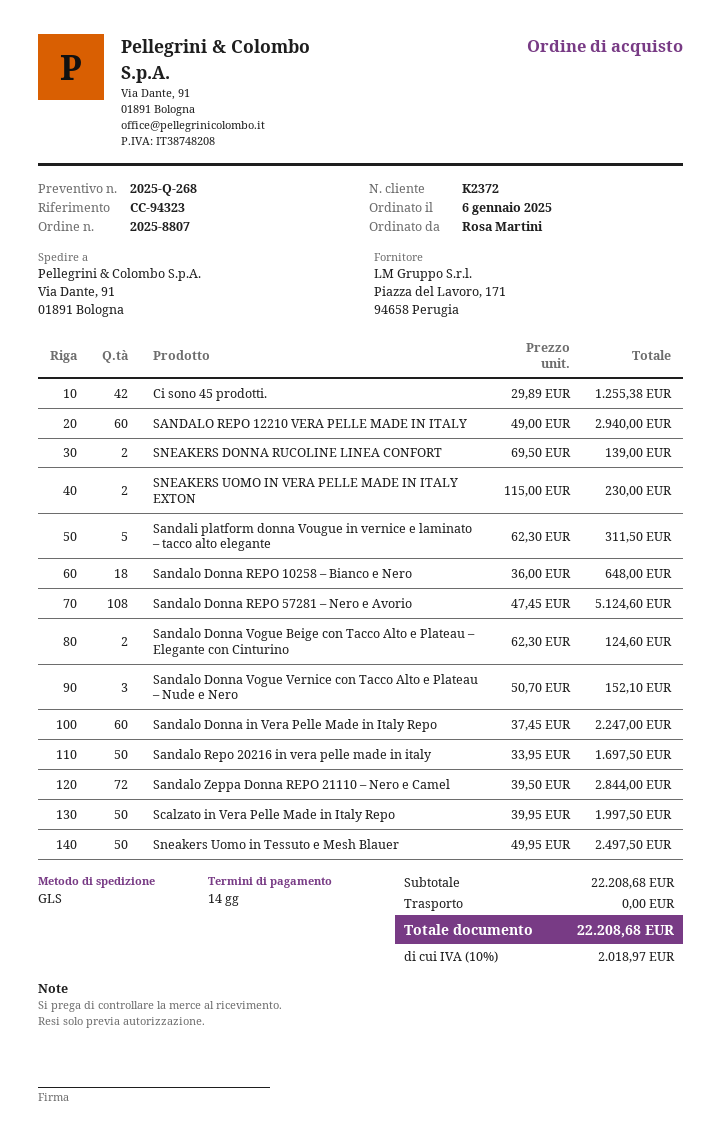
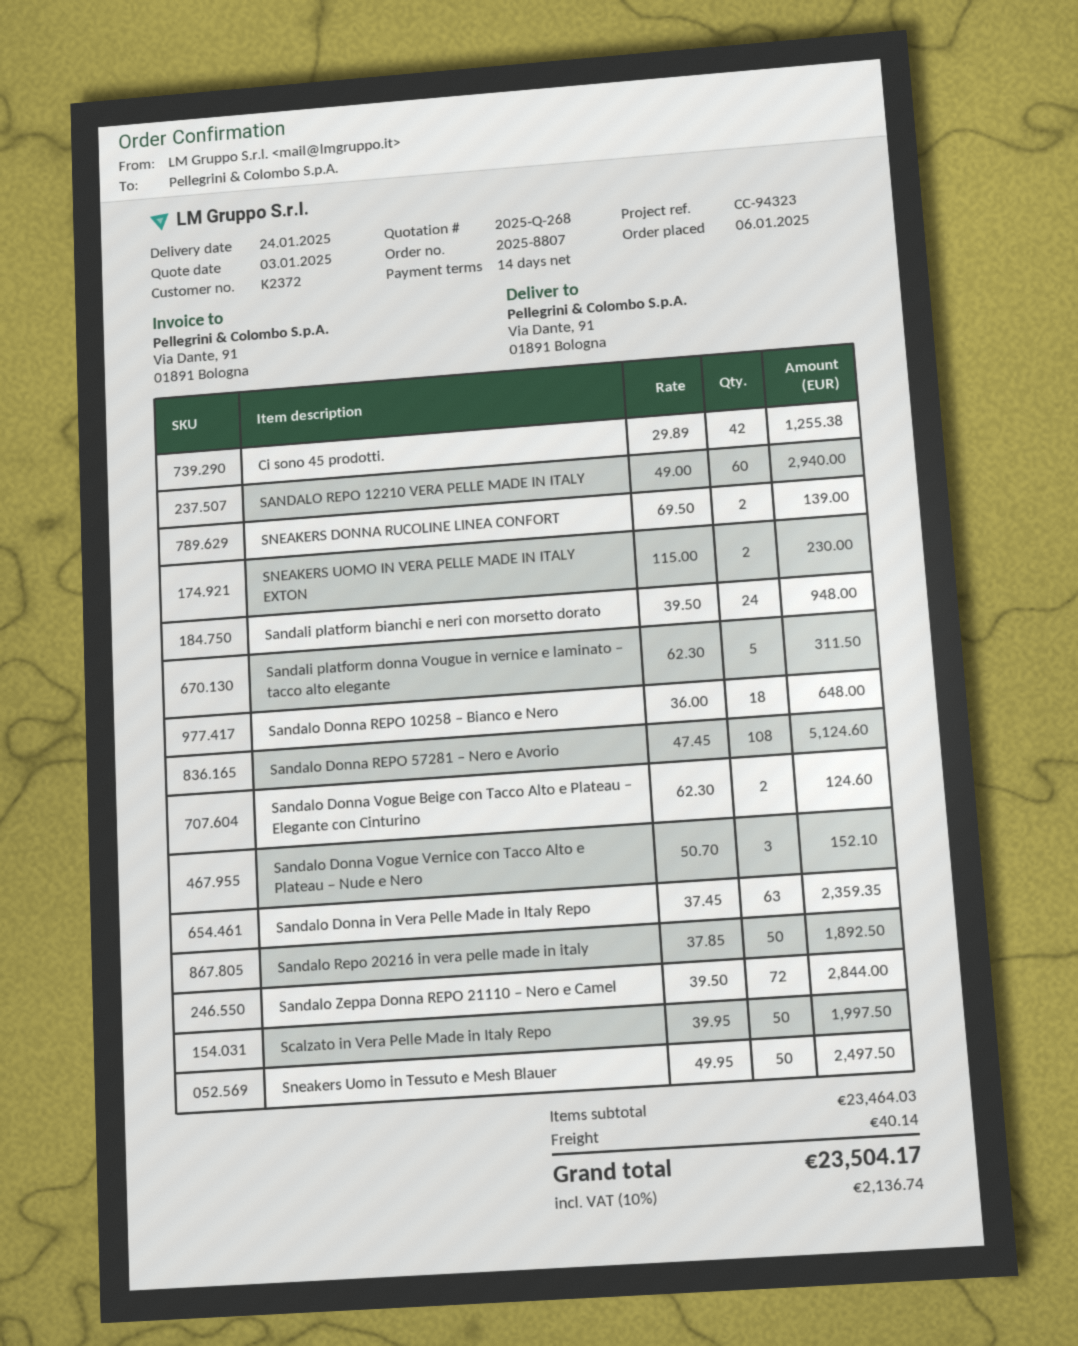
Sandalo Donna in Vera Pelle Made in Italy Repo: 60 x 37.45 = 2247.00 -> 63 x 37.45 = 2359.35
Sandalo Repo 20216 in vera pelle made in italy: 50 x 33.95 = 1697.50 -> 50 x 37.85 = 1892.50
Sandali platform bianchi e neri con morsetto dorato: none -> 24 x 39.50 = 948.00
subtotal: 22208.68 -> 23464.03
shipping: 0.00 -> 40.14
tax: 10% = 2018.97 -> 10% = 2136.74
total: 22208.68 -> 23504.17

